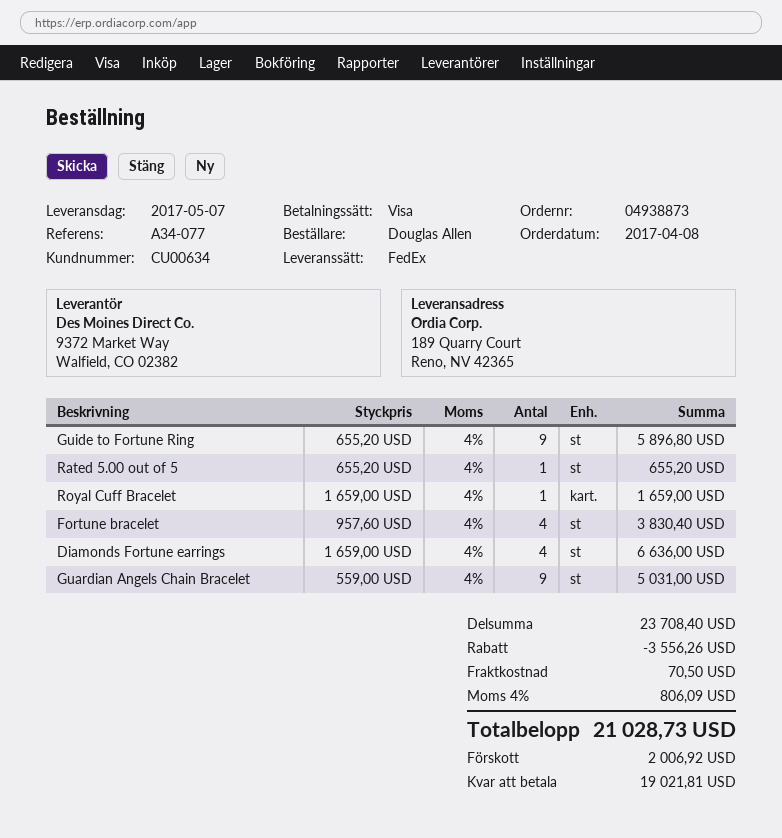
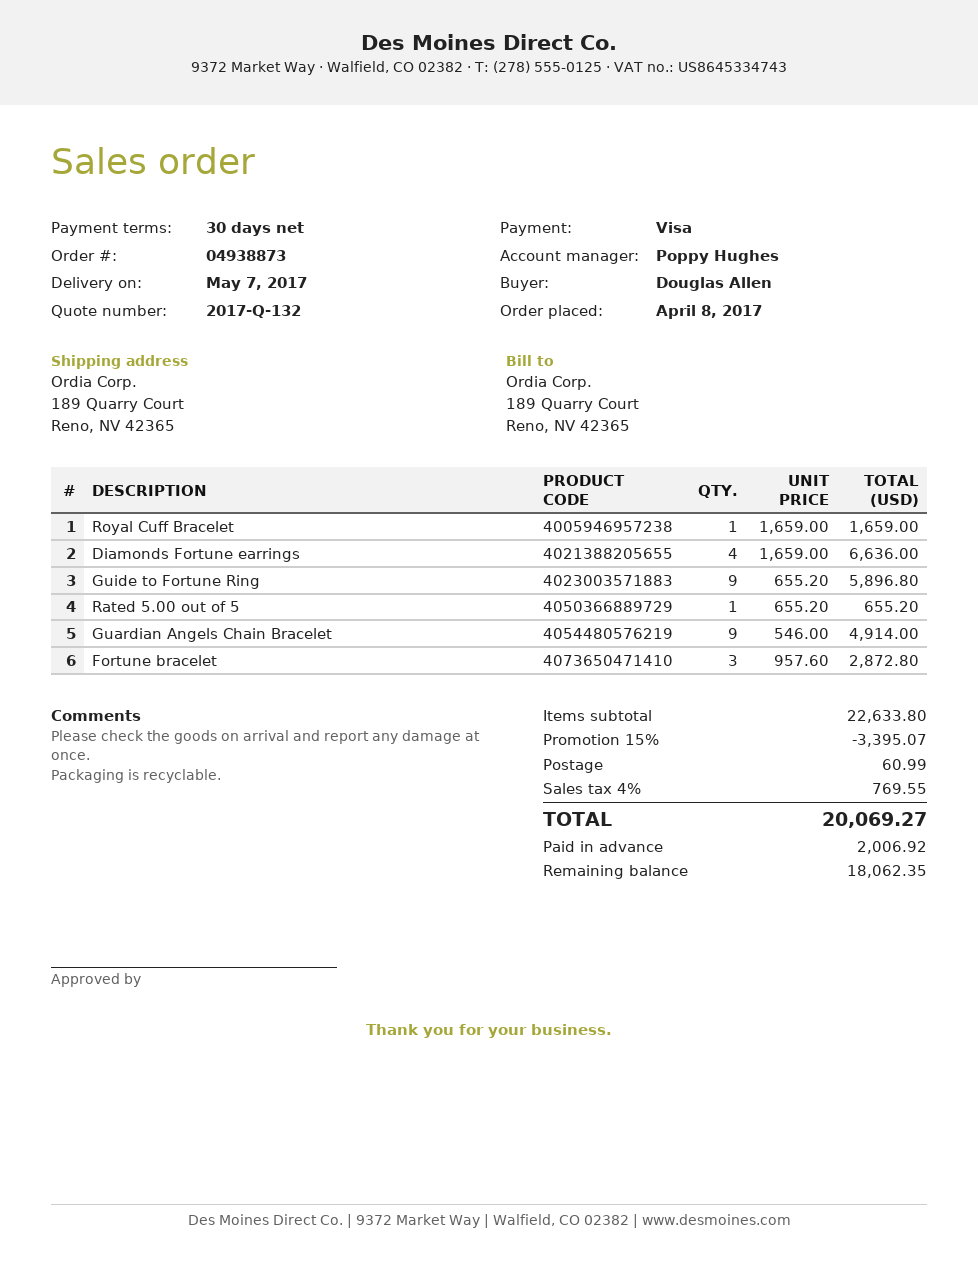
Fortune bracelet: 4 x 957.60 = 3830.40 -> 3 x 957.60 = 2872.80
Guardian Angels Chain Bracelet: 9 x 559.00 = 5031.00 -> 9 x 546.00 = 4914.00
subtotal: 23708.40 -> 22633.80
discount: 3556.26 -> 3395.07
shipping: 70.50 -> 60.99
tax: 4% = 806.09 -> 4% = 769.55
total: 21028.73 -> 20069.27
balance: 19021.81 -> 18062.35

